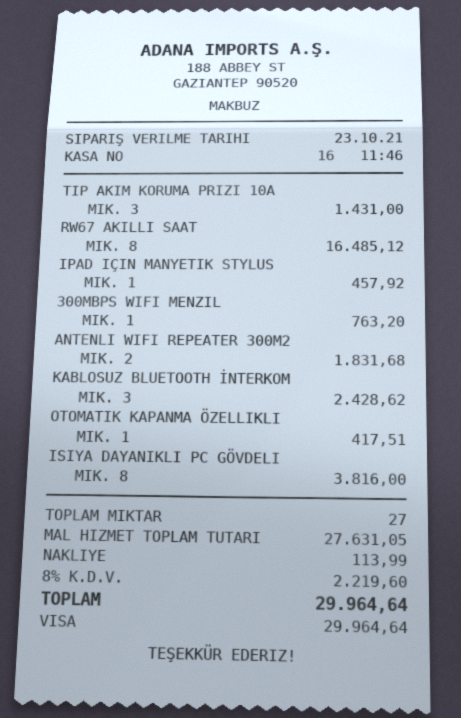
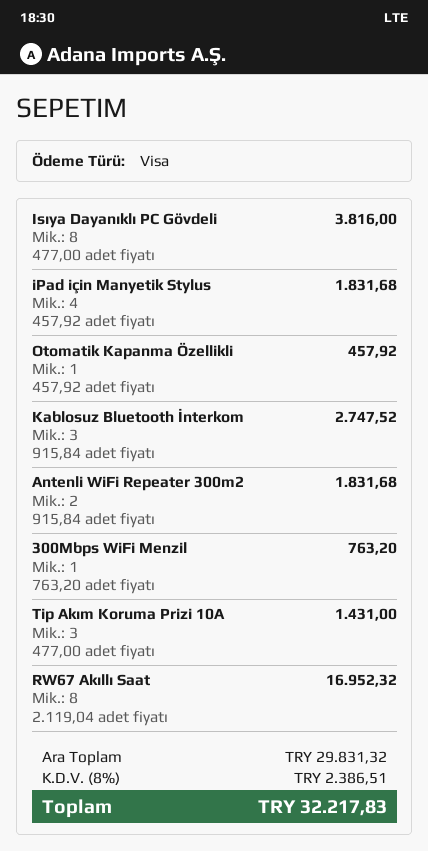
RW67 AKILLI SAAT: 8 for 16485.12 -> 8 for 16952.32
IPAD IÇIN MANYETIK STYLUS: 1 for 457.92 -> 4 for 1831.68
KABLOSUZ BLUETOOTH İNTERKOM: 3 for 2428.62 -> 3 for 2747.52
OTOMATIK KAPANMA ÖZELLIKLI: 1 for 417.51 -> 1 for 457.92
subtotal: 27631.05 -> 29831.32
shipping: 113.99 -> none
tax: 8% = 2219.60 -> 8% = 2386.51
total: 29964.64 -> 32217.83

